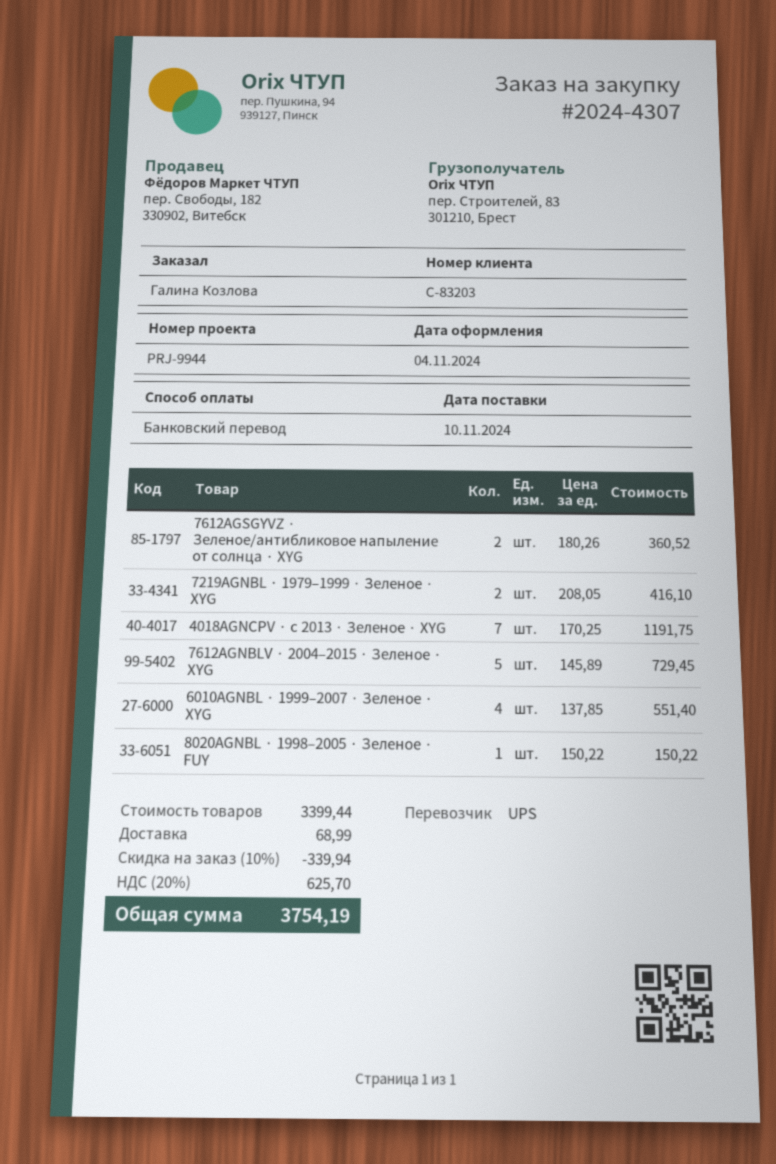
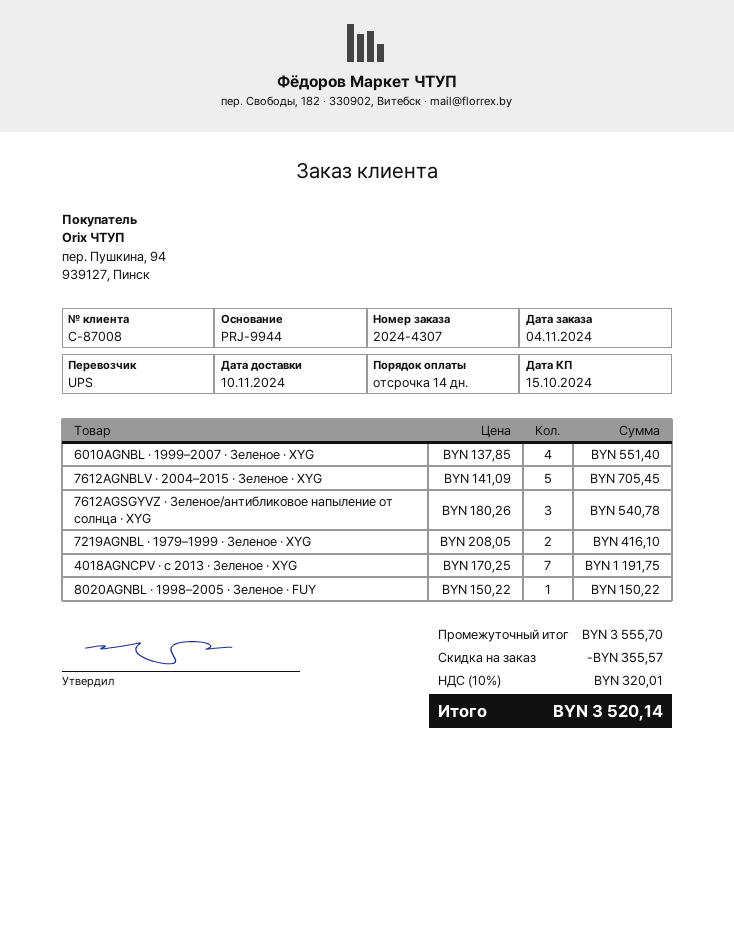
customer number: C-83203 -> C-87008
7612AGSGYVZ · Зеленое/антибликовое напыление от солнца · XYG: 2 x 180.26 = 360.52 -> 3 x 180.26 = 540.78
7612AGNBLV · 2004–2015 · Зеленое · XYG: 5 x 145.89 = 729.45 -> 5 x 141.09 = 705.45
subtotal: 3399.44 -> 3555.70
discount: 339.94 -> 355.57
shipping: 68.99 -> none
tax: 20% = 625.70 -> 10% = 320.01
total: 3754.19 -> 3520.14

